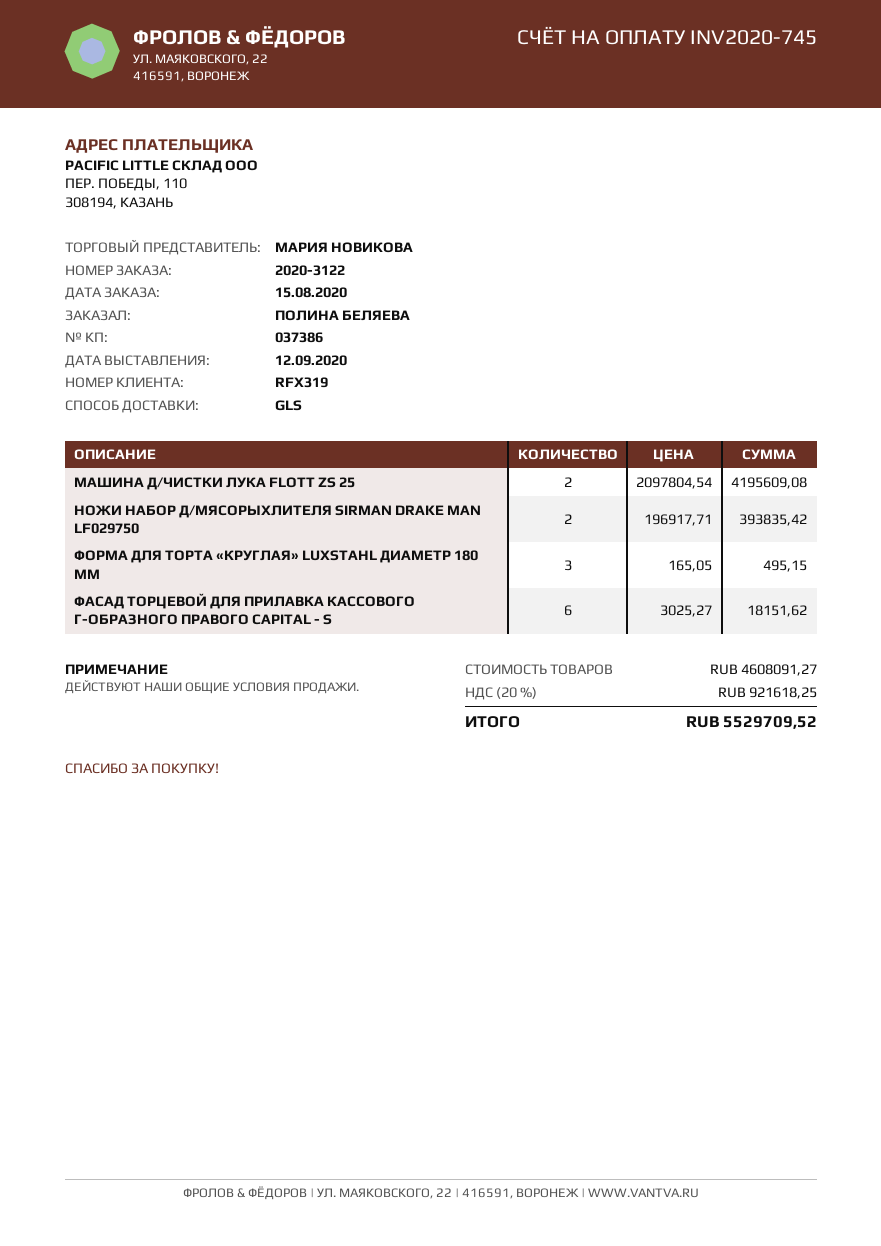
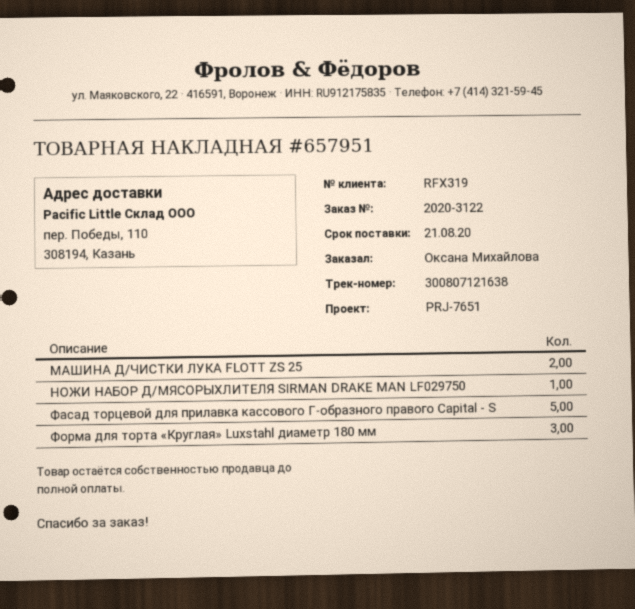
ordered by: ПОЛИНА БЕЛЯЕВА -> Оксана Михайлова
НОЖИ НАБОР Д/МЯСОРЫХЛИТЕЛЯ SIRMAN DRAKE MAN LF029750: 2 -> 1
ФАСАД ТОРЦЕВОЙ ДЛЯ ПРИЛАВКА КАССОВОГО Г-ОБРАЗНОГО ПРАВОГО CAPITAL - S: 6 -> 5

